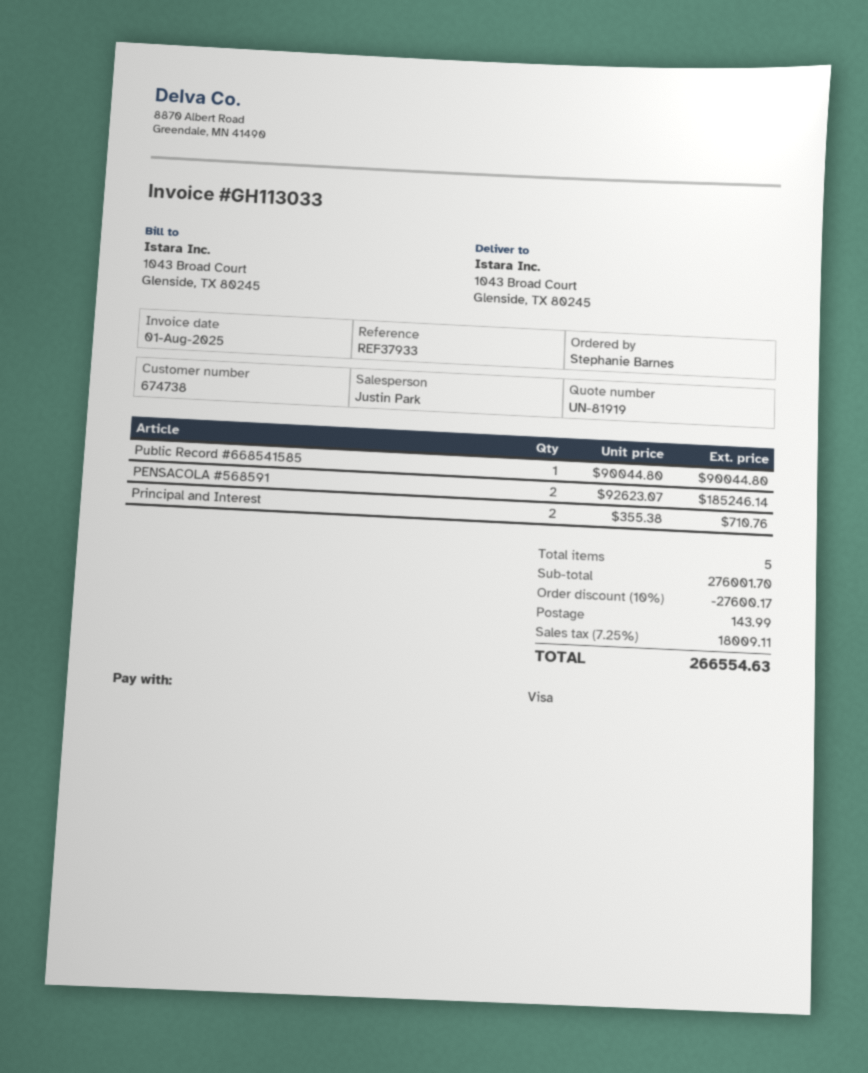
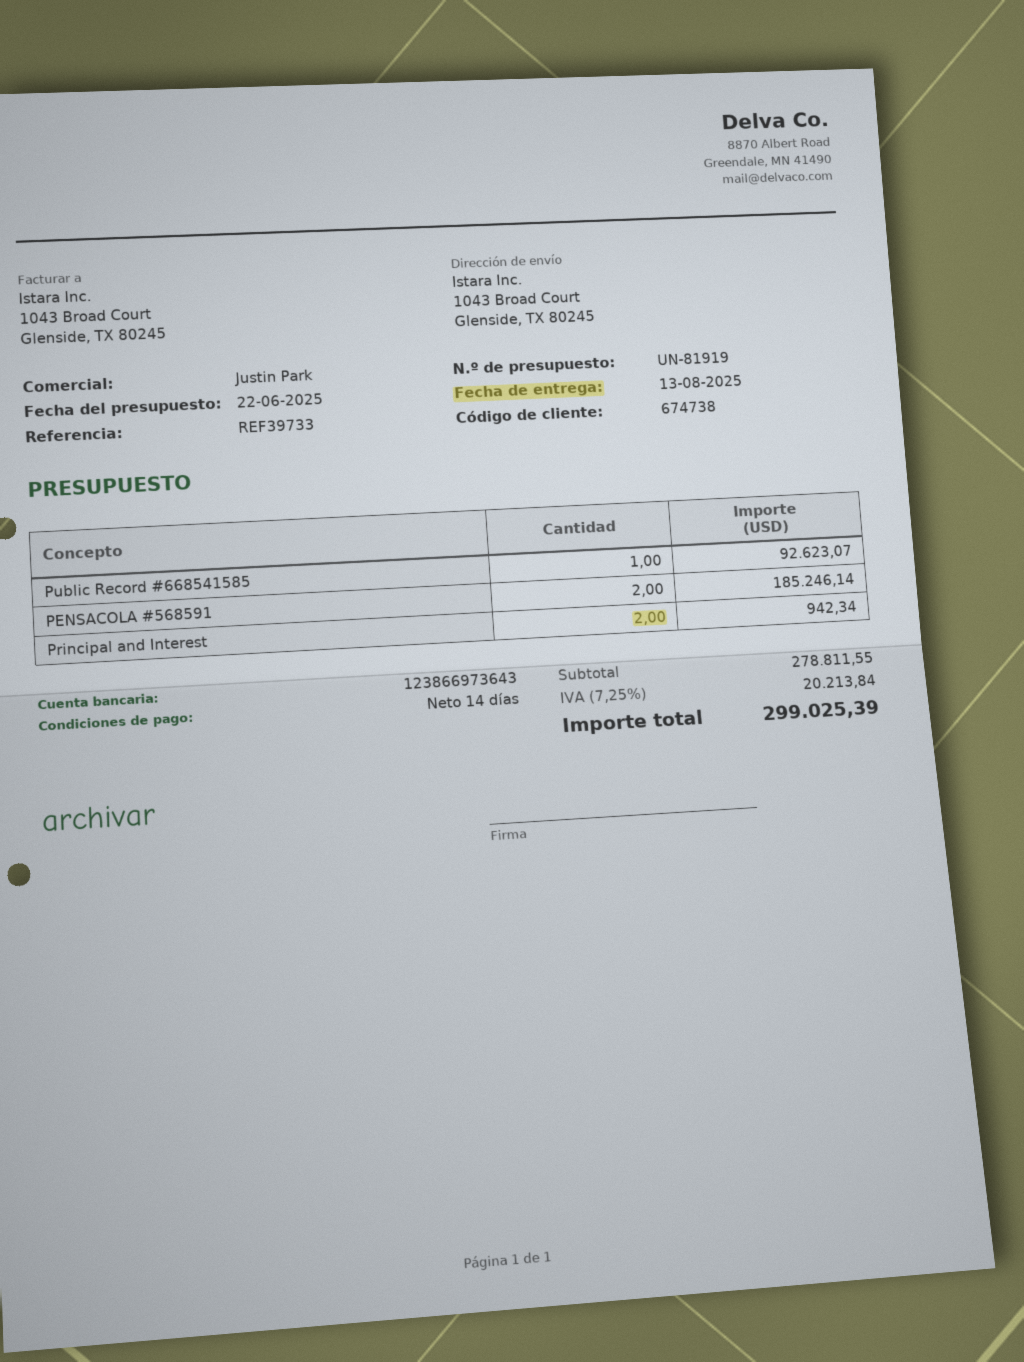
reference: REF37933 -> REF39733
Public Record #668541585: 1 for 90044.80 -> 1 for 92623.07
Principal and Interest: 2 for 710.76 -> 2 for 942.34
subtotal: 276001.70 -> 278811.55
discount: 10% = 27600.17 -> none
shipping: 143.99 -> none
tax: 7.25% = 18009.11 -> 7.25% = 20213.84
total: 266554.63 -> 299025.39

